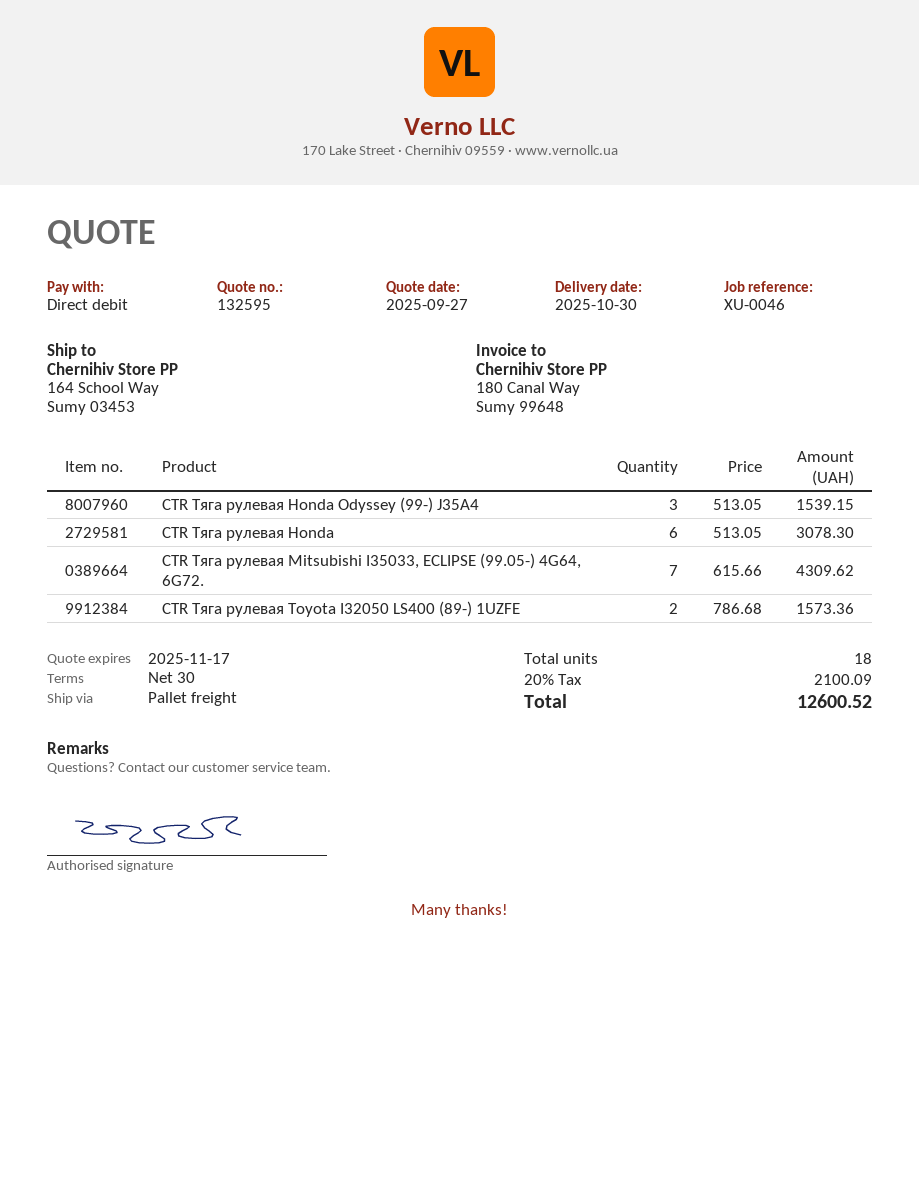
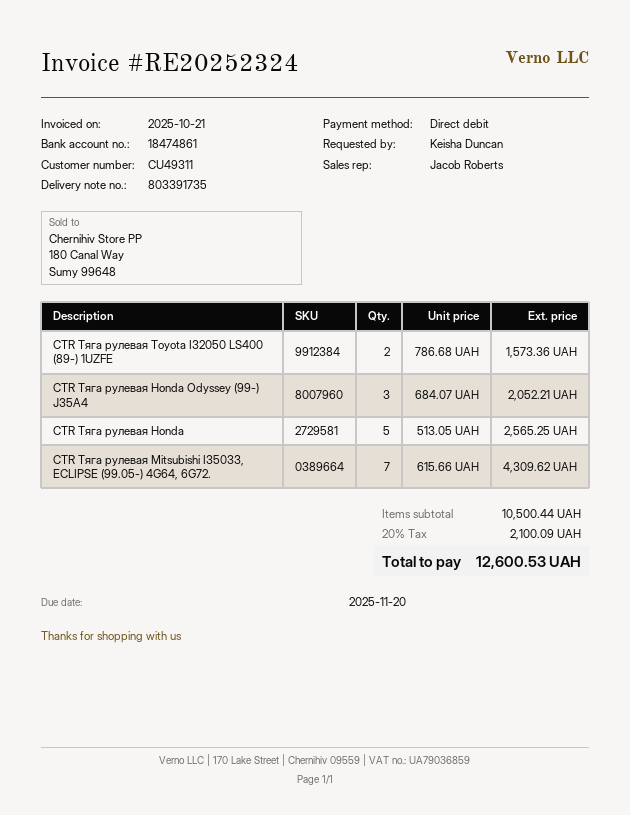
CTR Тяга рулевая Honda Odyssey (99-) J35A4: 3 x 513.05 = 1539.15 -> 3 x 684.07 = 2052.21
CTR Тяга рулевая Honda: 6 x 513.05 = 3078.30 -> 5 x 513.05 = 2565.25
total: 12600.52 -> 12600.53

